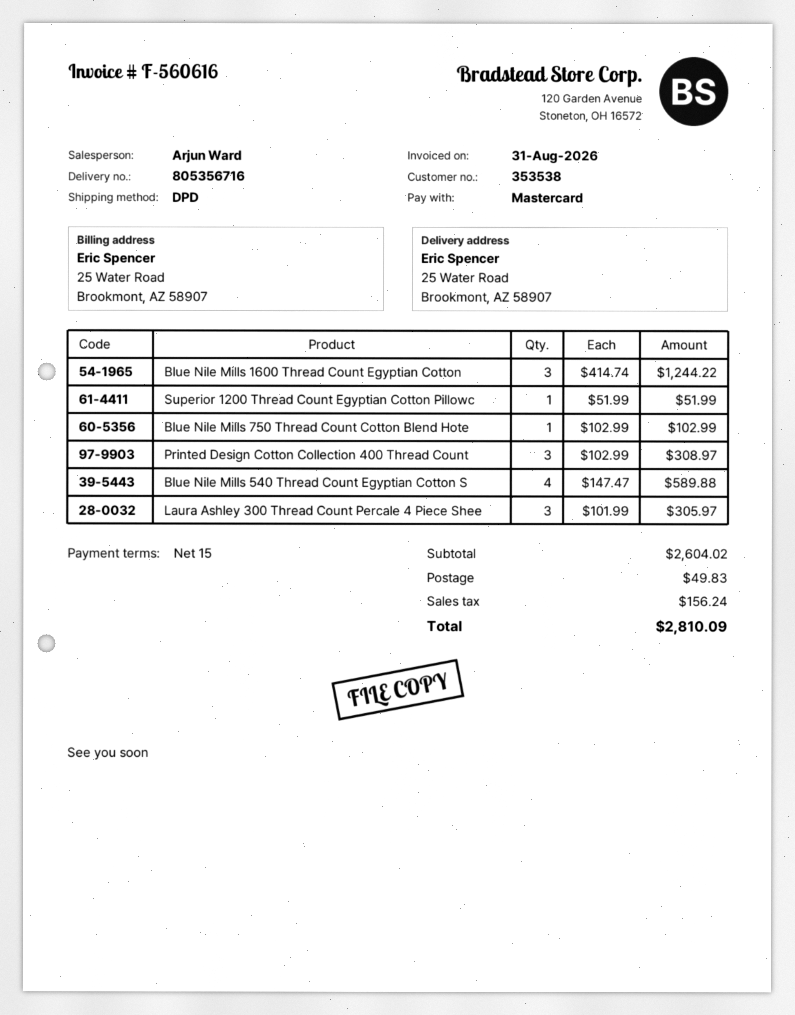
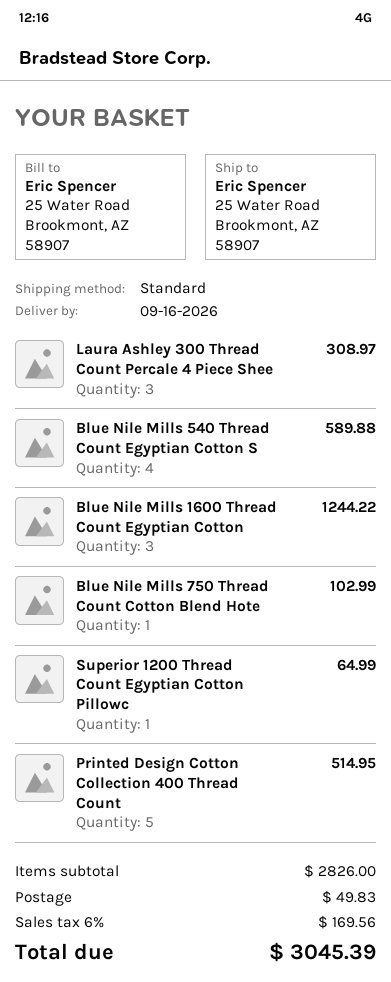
shipping method: DPD -> standard
Superior 1200 Thread Count Egyptian Cotton Pillowc: 1 for 51.99 -> 1 for 64.99
Printed Design Cotton Collection 400 Thread Count: 3 for 308.97 -> 5 for 514.95
Laura Ashley 300 Thread Count Percale 4 Piece Shee: 3 for 305.97 -> 3 for 308.97
subtotal: 2604.02 -> 2826.00
tax: 156.24 -> 169.56
total: 2810.09 -> 3045.39

